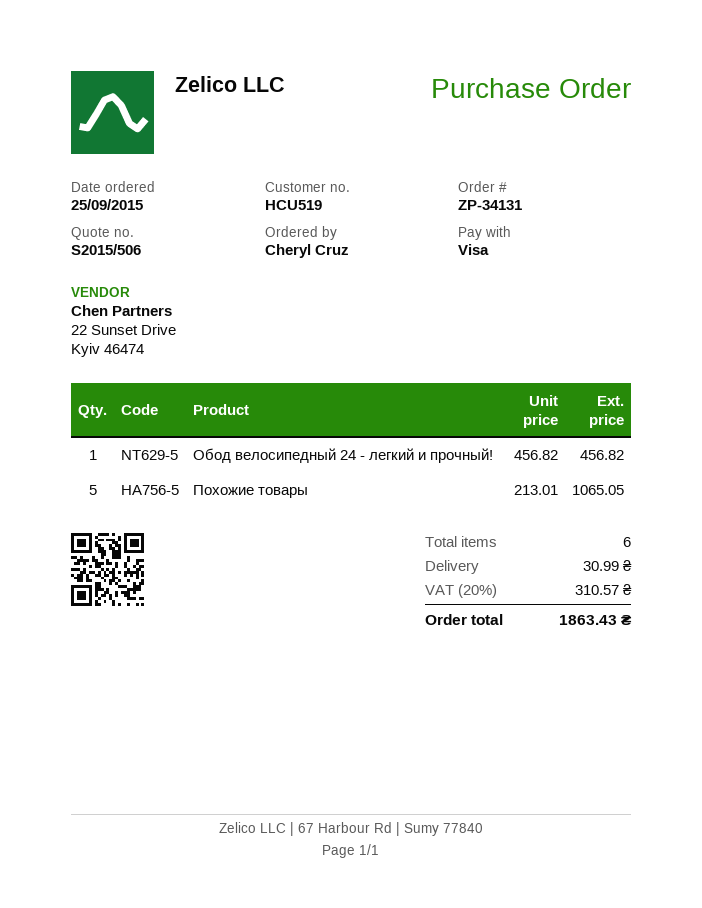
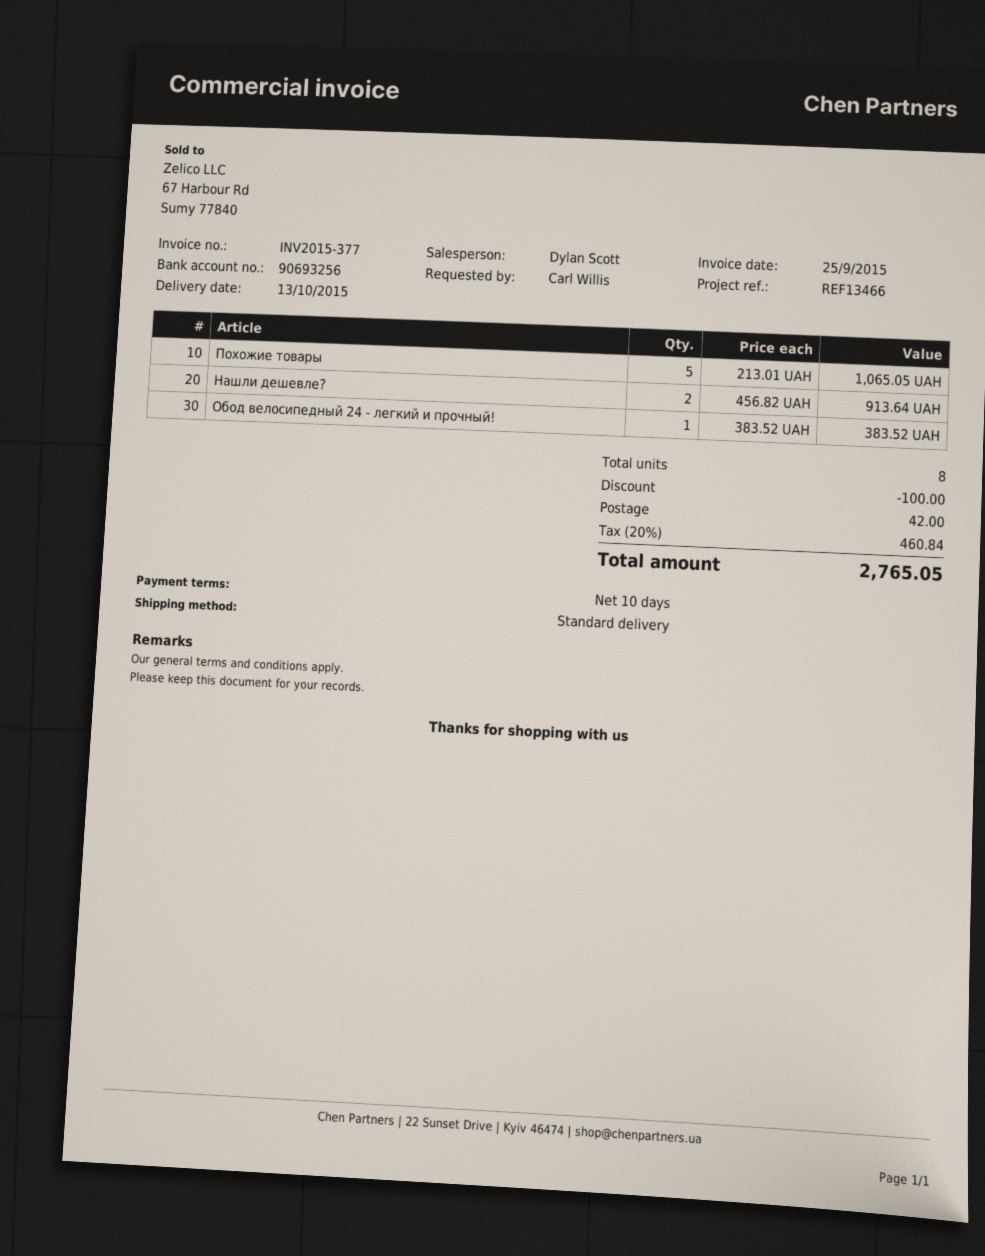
ordered by: Cheryl Cruz -> Carl Willis
Обод велосипедный 24 - легкий и прочный!: 1 x 456.82 = 456.82 -> 1 x 383.52 = 383.52
Нашли дешевле?: none -> 2 x 456.82 = 913.64
total quantity: 6 -> 8
discount: none -> 100.00
shipping: 30.99 -> 42.00
tax: 20% = 310.57 -> 20% = 460.84
total: 1863.43 -> 2765.05

